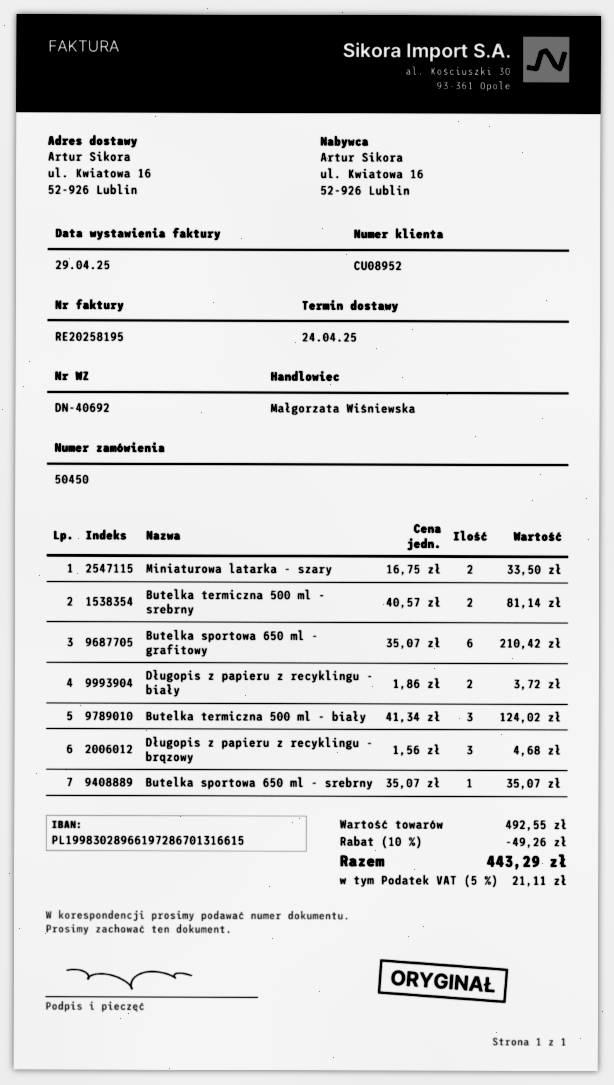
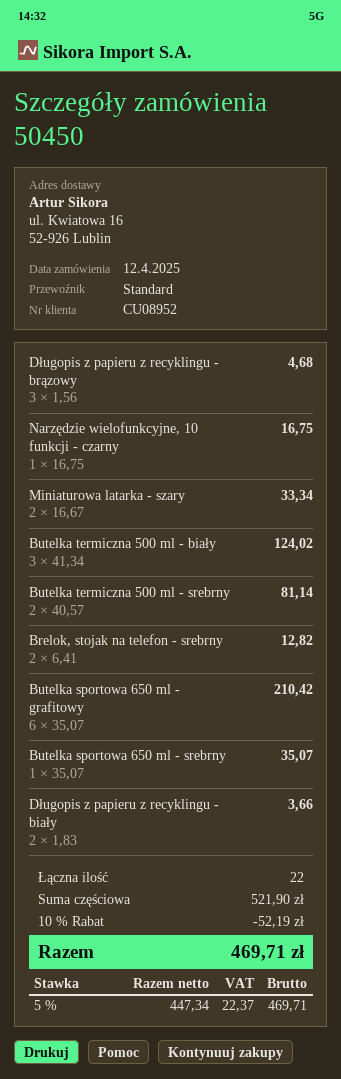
Miniaturowa latarka - szary: 2 x 16.75 = 33.50 -> 2 x 16.67 = 33.34
Długopis z papieru z recyklingu - biały: 2 x 1.86 = 3.72 -> 2 x 1.83 = 3.66
Narzędzie wielofunkcyjne, 10 funkcji - czarny: none -> 1 x 16.75 = 16.75
Brelok, stojak na telefon - srebrny: none -> 2 x 6.41 = 12.82
subtotal: 492.55 -> 521.90
discount: 10% = 49.26 -> 10% = 52.19
tax: 5% = 21.11 -> 5% = 22.37
total: 443.29 -> 469.71

